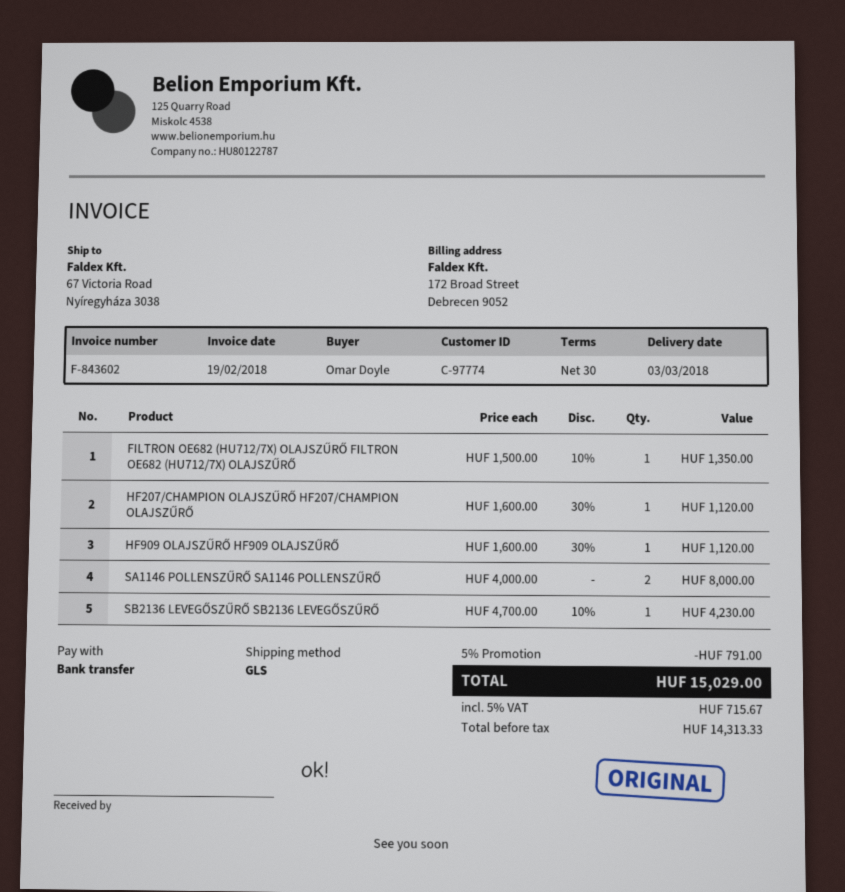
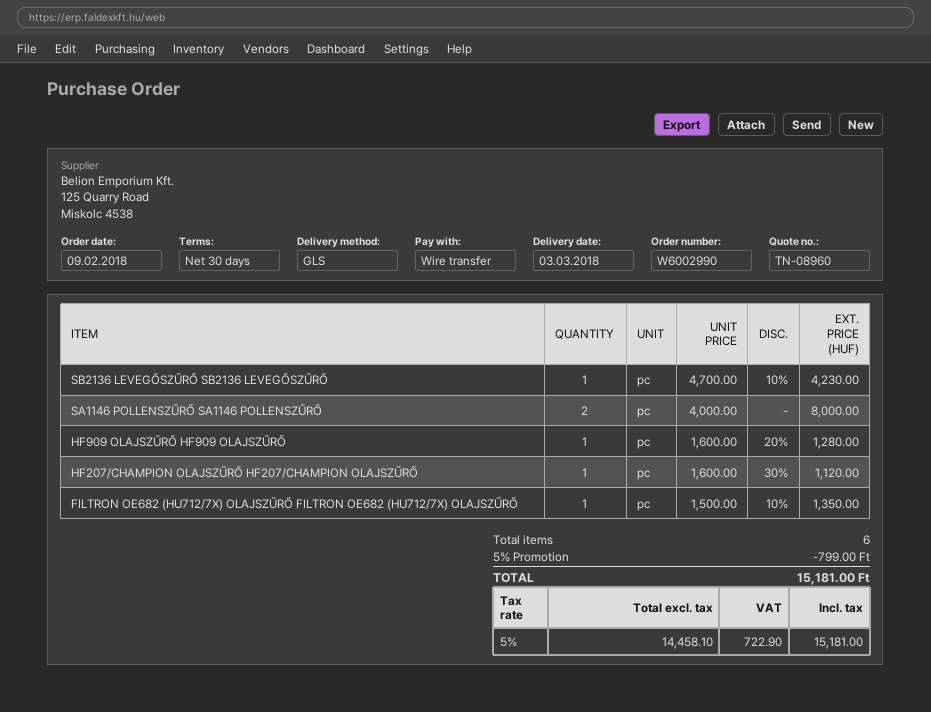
HF909 OLAJSZŰRŐ HF909 OLAJSZŰRŐ: 1 x 1600.00 - 30% = 1120.00 -> 1 x 1600.00 - 20% = 1280.00
discount: 5% = 791.00 -> 5% = 799.00
net: 14313.33 -> 14458.10
tax: 5% = 715.67 -> 5% = 722.90
total: 15029.00 -> 15181.00

